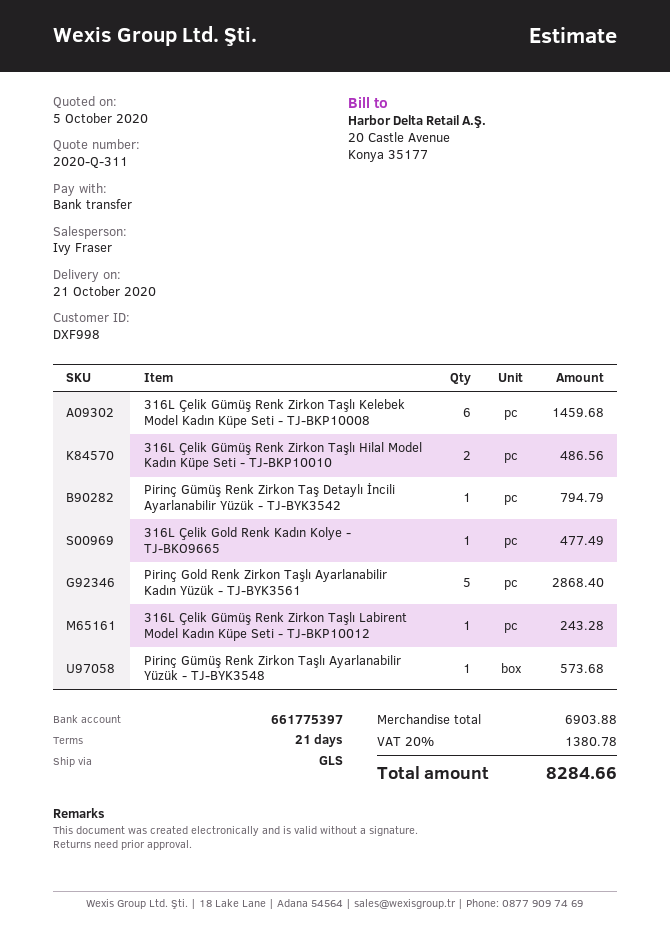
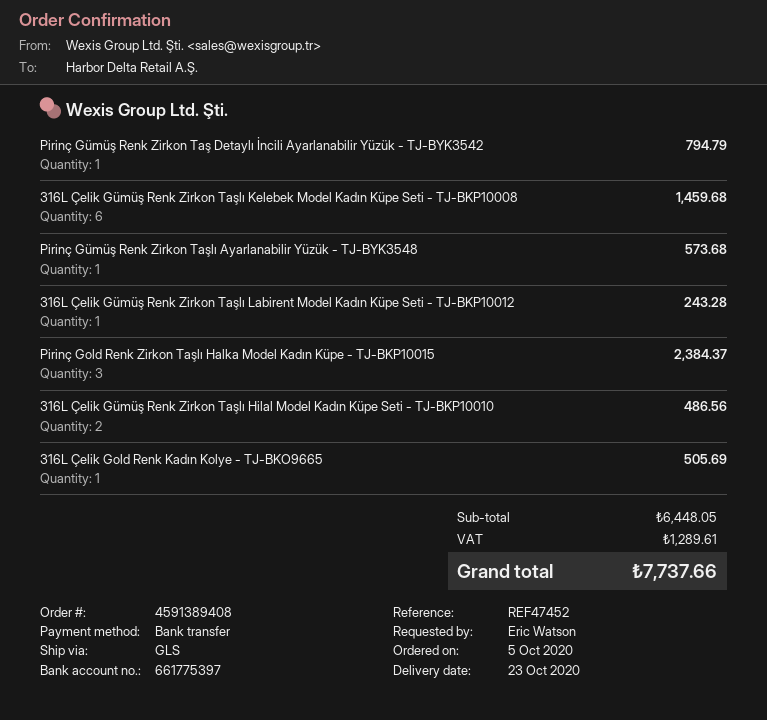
delivery date: 2020-10-21 -> 2020-10-23
316L Çelik Gold Renk Kadın Kolye - TJ-BKO9665: 1 for 477.49 -> 1 for 505.69
Pirinç Gold Renk Zirkon Taşlı Ayarlanabilir Kadın Yüzük - TJ-BYK3561: 5 for 2868.40 -> none
Pirinç Gold Renk Zirkon Taşlı Halka Model Kadın Küpe - TJ-BKP10015: none -> 3 for 2384.37
subtotal: 6903.88 -> 6448.05
tax: 1380.78 -> 1289.61
total: 8284.66 -> 7737.66

